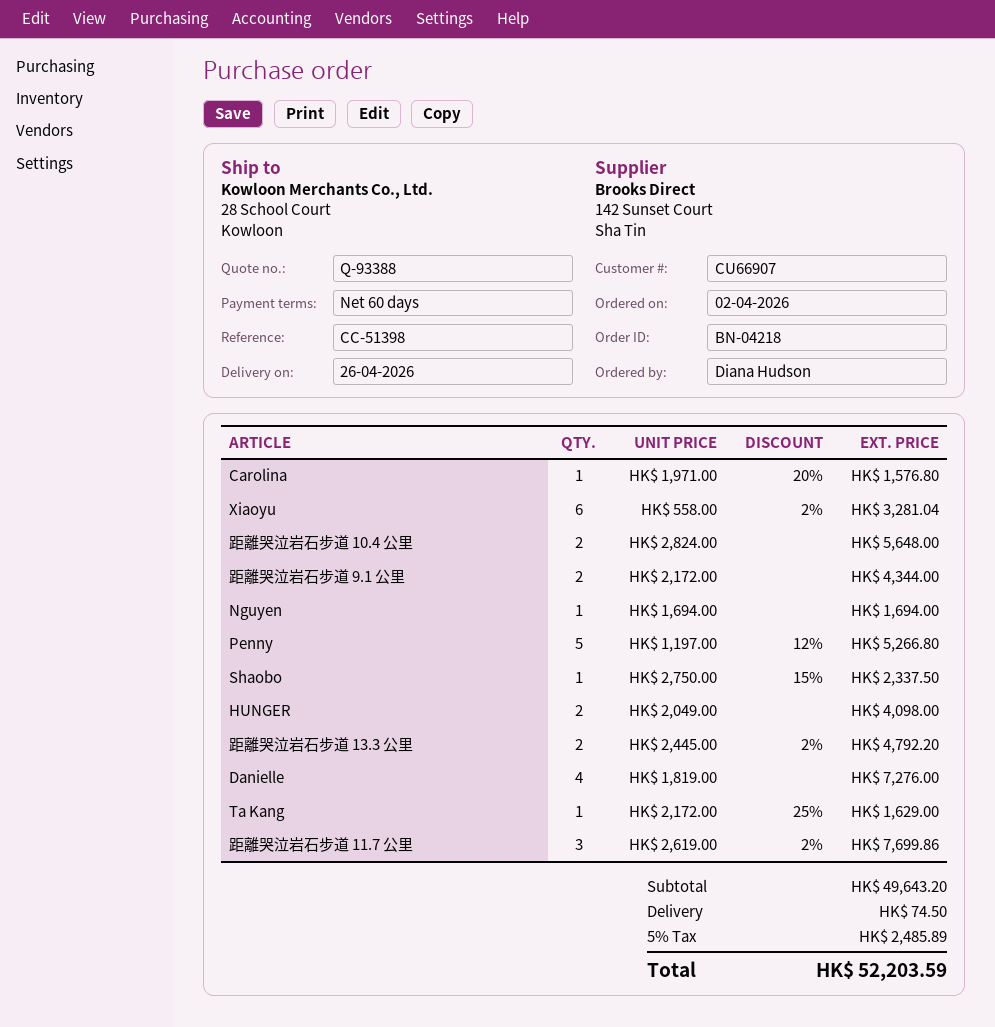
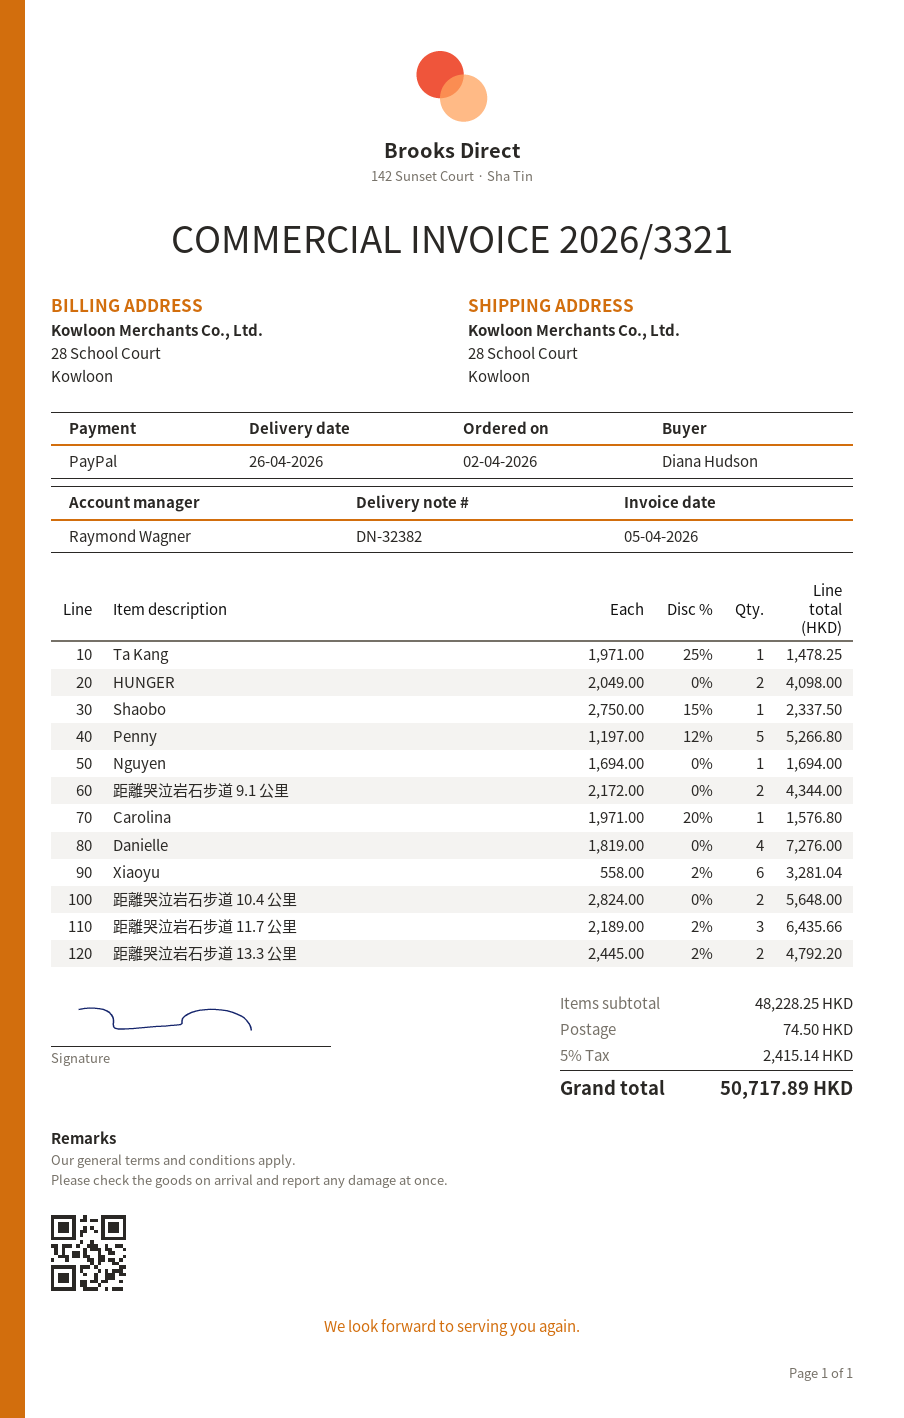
Ta Kang: 1 x 2172.00 - 25% = 1629.00 -> 1 x 1971.00 - 25% = 1478.25
距離哭泣岩石步道 11.7 公里: 3 x 2619.00 - 2% = 7699.86 -> 3 x 2189.00 - 2% = 6435.66
subtotal: 49643.20 -> 48228.25
tax: 5% = 2485.89 -> 5% = 2415.14
total: 52203.59 -> 50717.89

